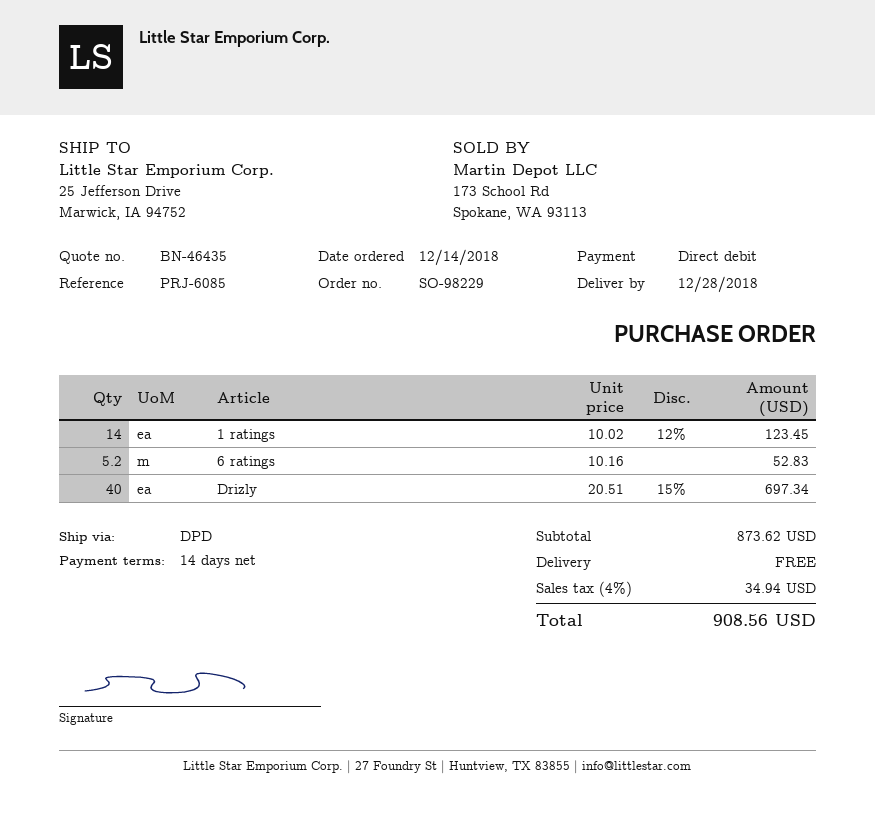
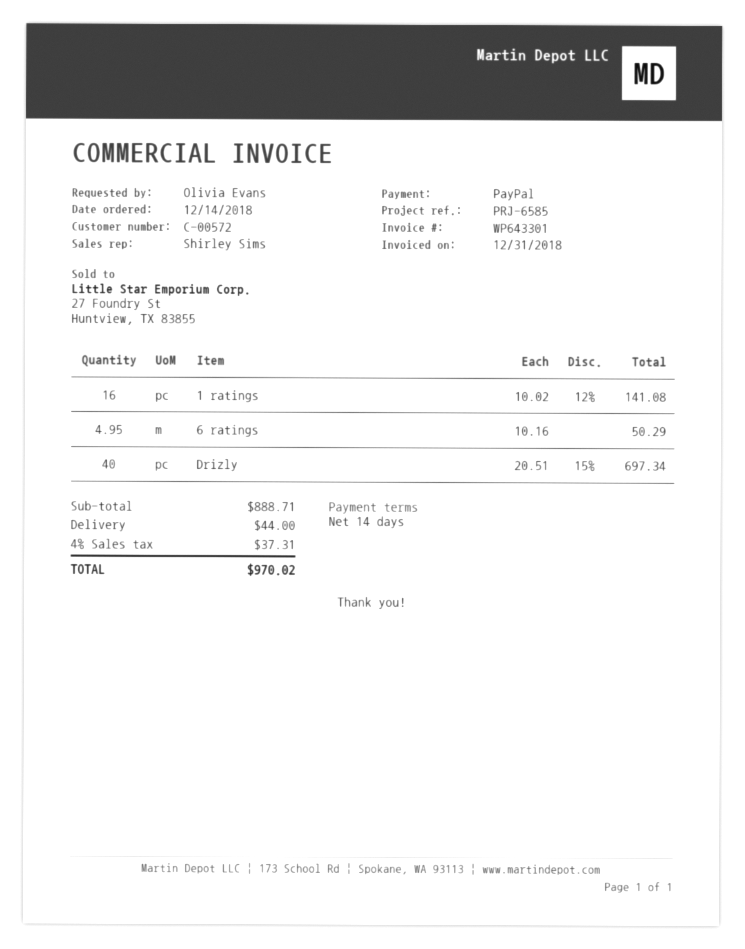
reference: PRJ-6085 -> PRJ-6585
payment method: direct debit -> PayPal
1 ratings: 14 x 10.02 - 12% = 123.45 -> 16 x 10.02 - 12% = 141.08
6 ratings: 5.2 x 10.16 = 52.83 -> 4.95 x 10.16 = 50.29
subtotal: 873.62 -> 888.71
shipping: 0.00 -> 44.00
tax: 4% = 34.94 -> 4% = 37.31
total: 908.56 -> 970.02

